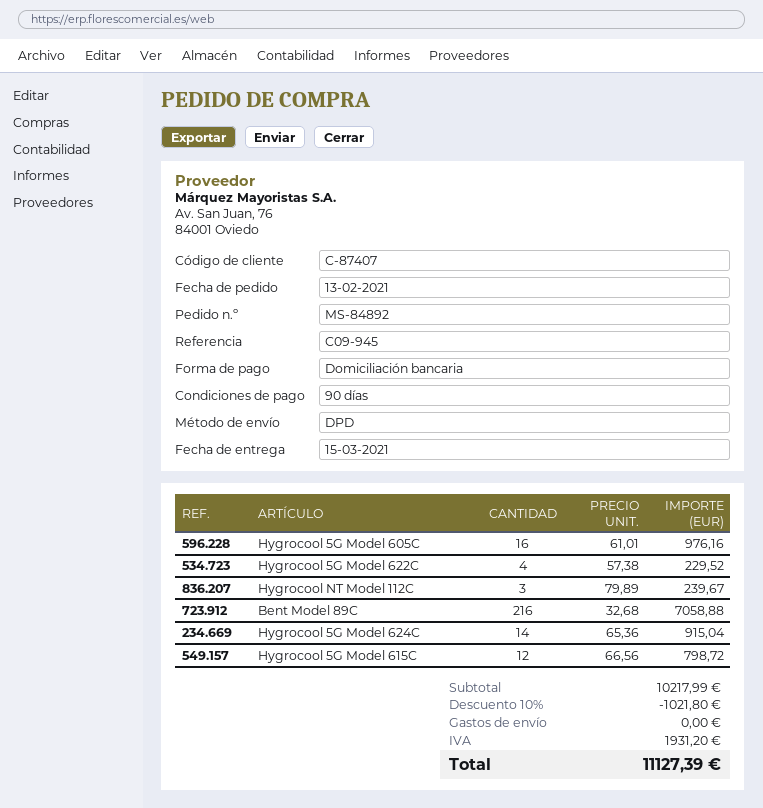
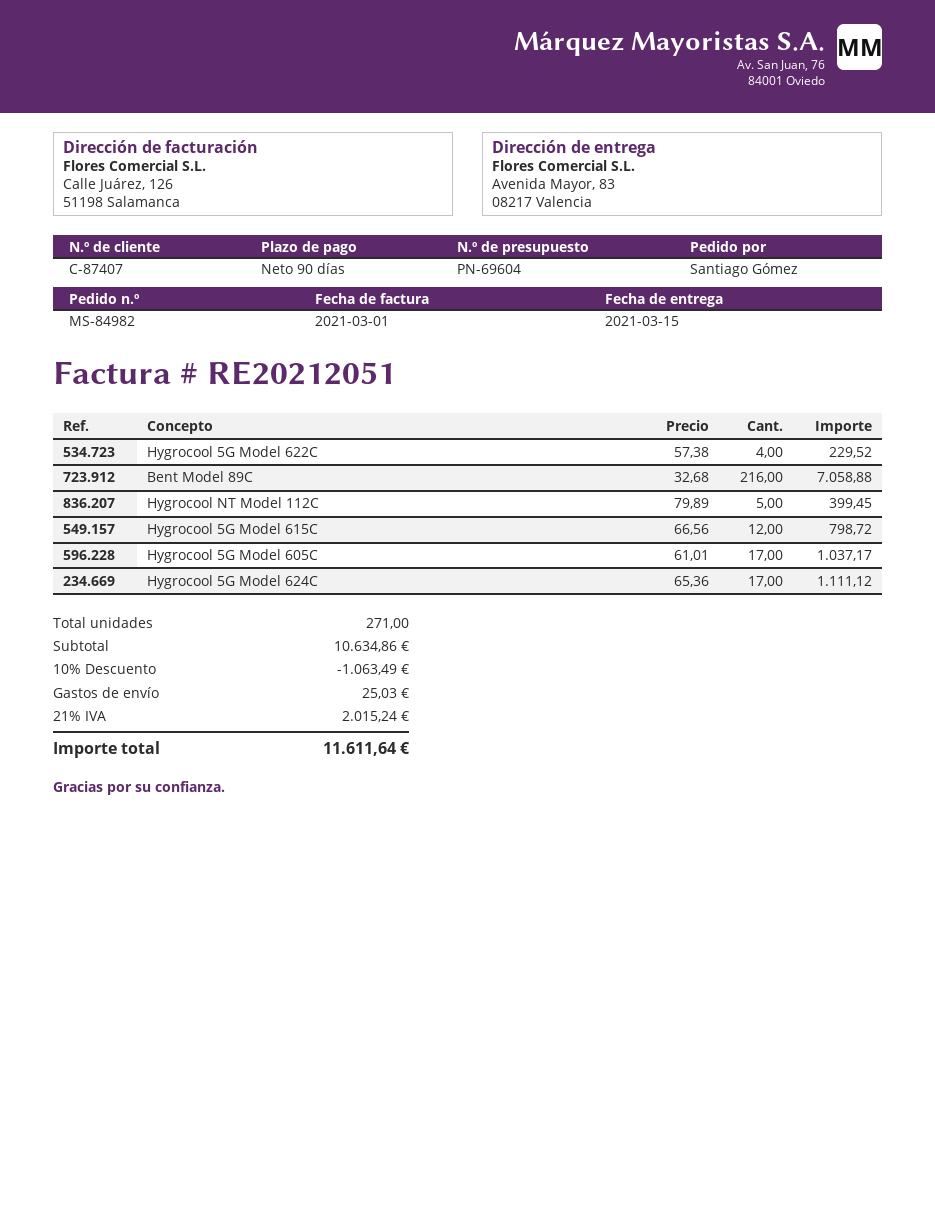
order number: MS-84892 -> MS-84982
Hygrocool 5G Model 605C: 16 x 61.01 = 976.16 -> 17 x 61.01 = 1037.17
Hygrocool NT Model 112C: 3 x 79.89 = 239.67 -> 5 x 79.89 = 399.45
Hygrocool 5G Model 624C: 14 x 65.36 = 915.04 -> 17 x 65.36 = 1111.12
subtotal: 10217.99 -> 10634.86
discount: 10% = 1021.80 -> 10% = 1063.49
shipping: 0.00 -> 25.03
tax: 1931.20 -> 2015.24
total: 11127.39 -> 11611.64

